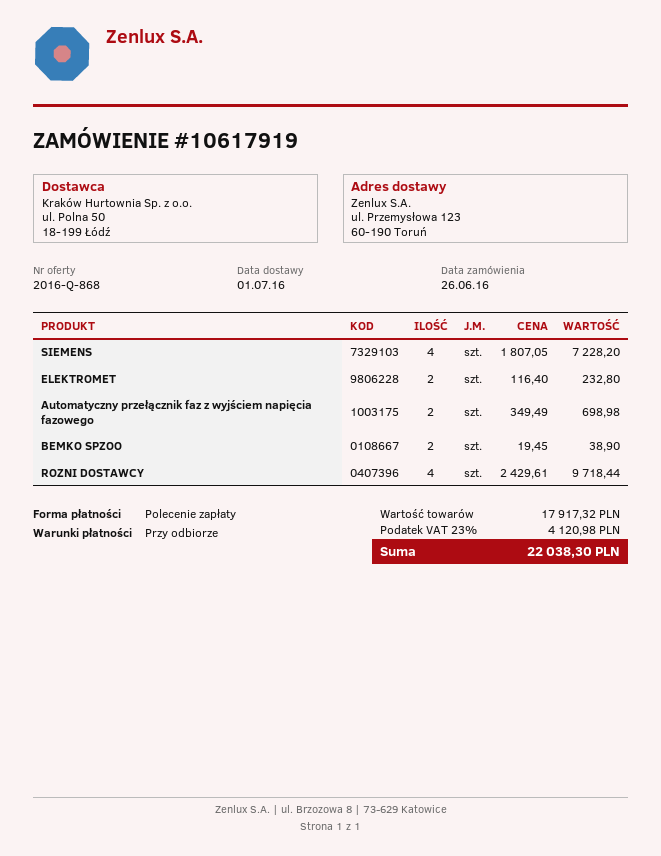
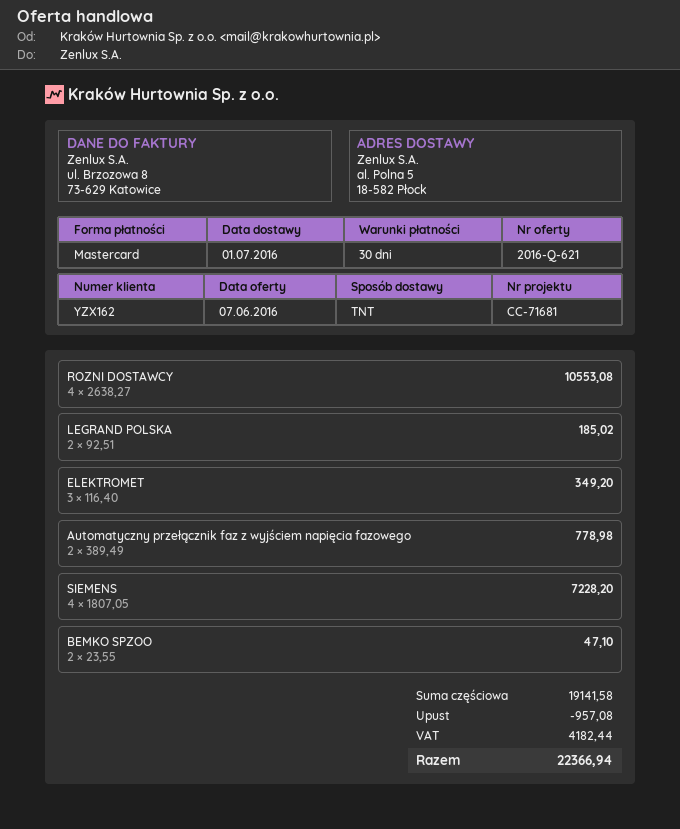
quote number: 2016-Q-868 -> 2016-Q-621
payment terms: on receipt -> 30 days
payment method: direct debit -> Mastercard
ship to: ul. Przemysłowa 123, 60-190 Toruń -> al. Polna 5, 18-582 Płock
ELEKTROMET: 2 x 116.40 = 232.80 -> 3 x 116.40 = 349.20
Automatyczny przełącznik faz z wyjściem napięcia fazowego: 2 x 349.49 = 698.98 -> 2 x 389.49 = 778.98
BEMKO SPZOO: 2 x 19.45 = 38.90 -> 2 x 23.55 = 47.10
ROZNI DOSTAWCY: 4 x 2429.61 = 9718.44 -> 4 x 2638.27 = 10553.08
LEGRAND POLSKA: none -> 2 x 92.51 = 185.02
subtotal: 17917.32 -> 19141.58
discount: none -> 957.08
tax: 4120.98 -> 4182.44
total: 22038.30 -> 22366.94

